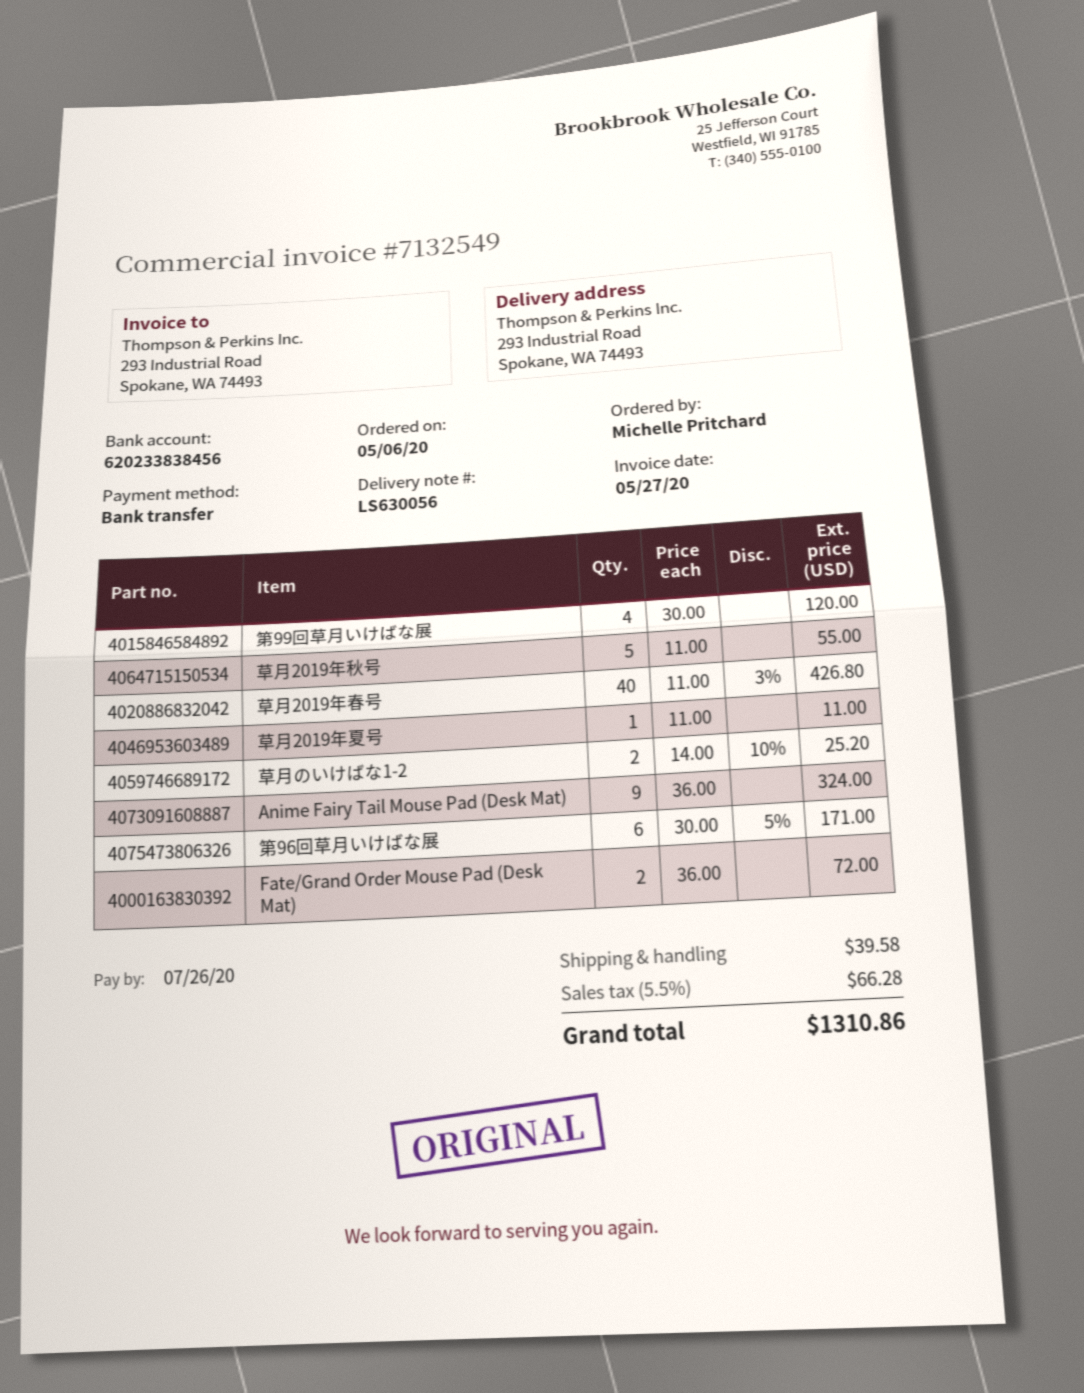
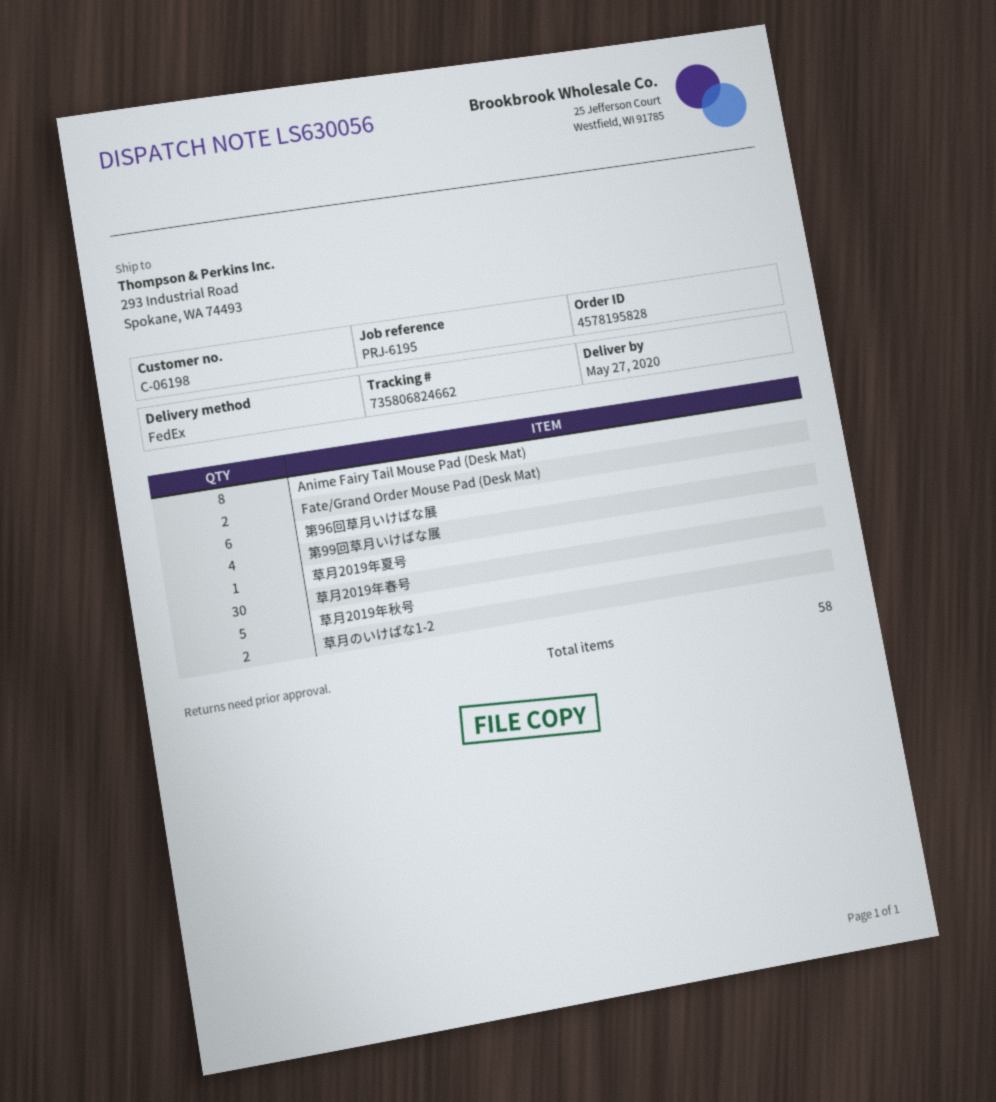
草月2019年春号: 40 -> 30
Anime Fairy Tail Mouse Pad (Desk Mat): 9 -> 8

